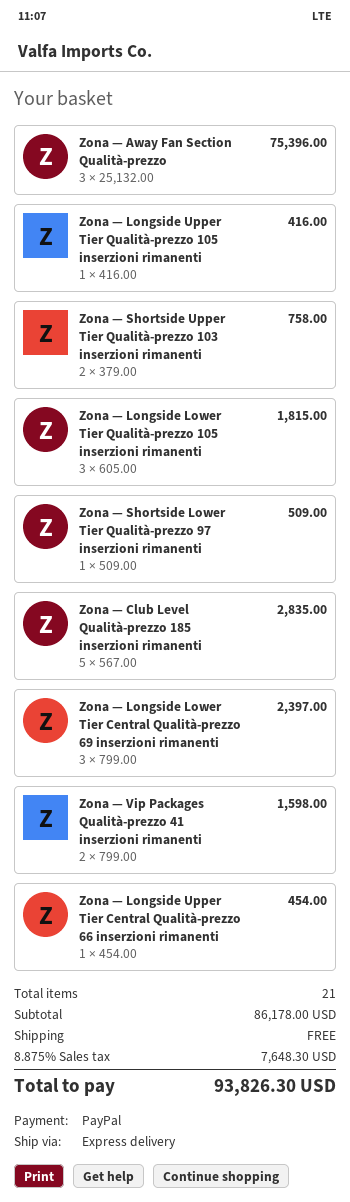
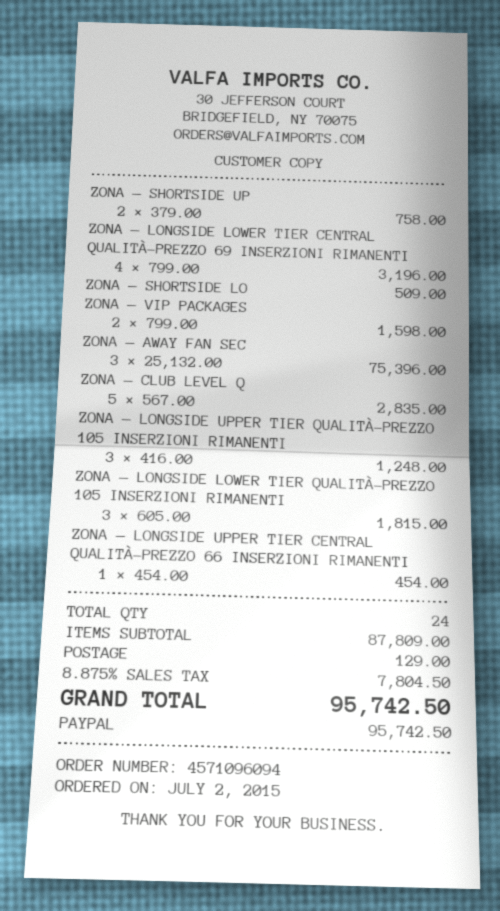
Zona — Longside Upper Tier Qualità-prezzo 105 inserzioni rimanenti: 1 x 416.00 = 416.00 -> 3 x 416.00 = 1248.00
Zona — Longside Lower Tier Central Qualità-prezzo 69 inserzioni rimanenti: 3 x 799.00 = 2397.00 -> 4 x 799.00 = 3196.00
total quantity: 21 -> 24
subtotal: 86178.00 -> 87809.00
shipping: 0.00 -> 129.00
tax: 8.875% = 7648.30 -> 8.875% = 7804.50
total: 93826.30 -> 95742.50

